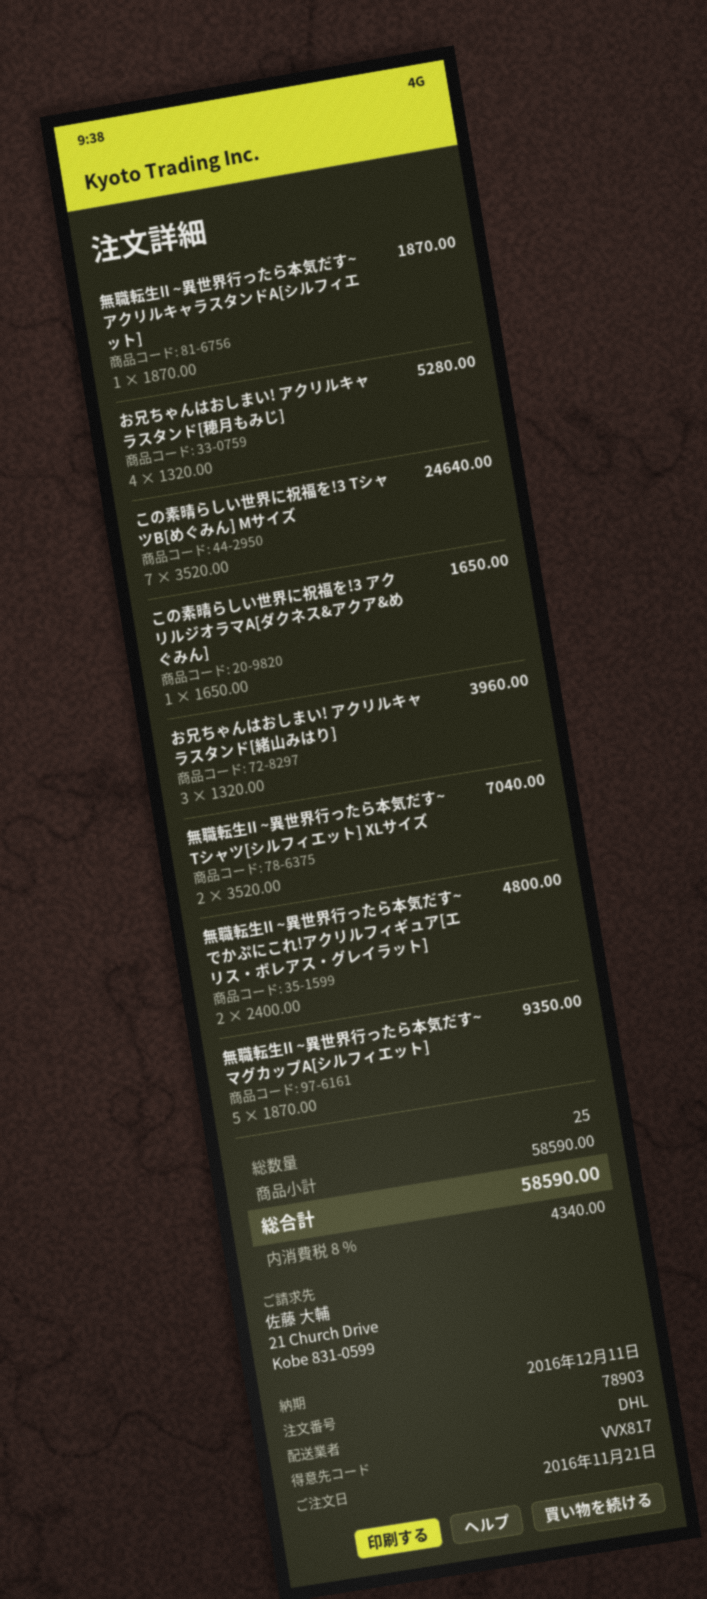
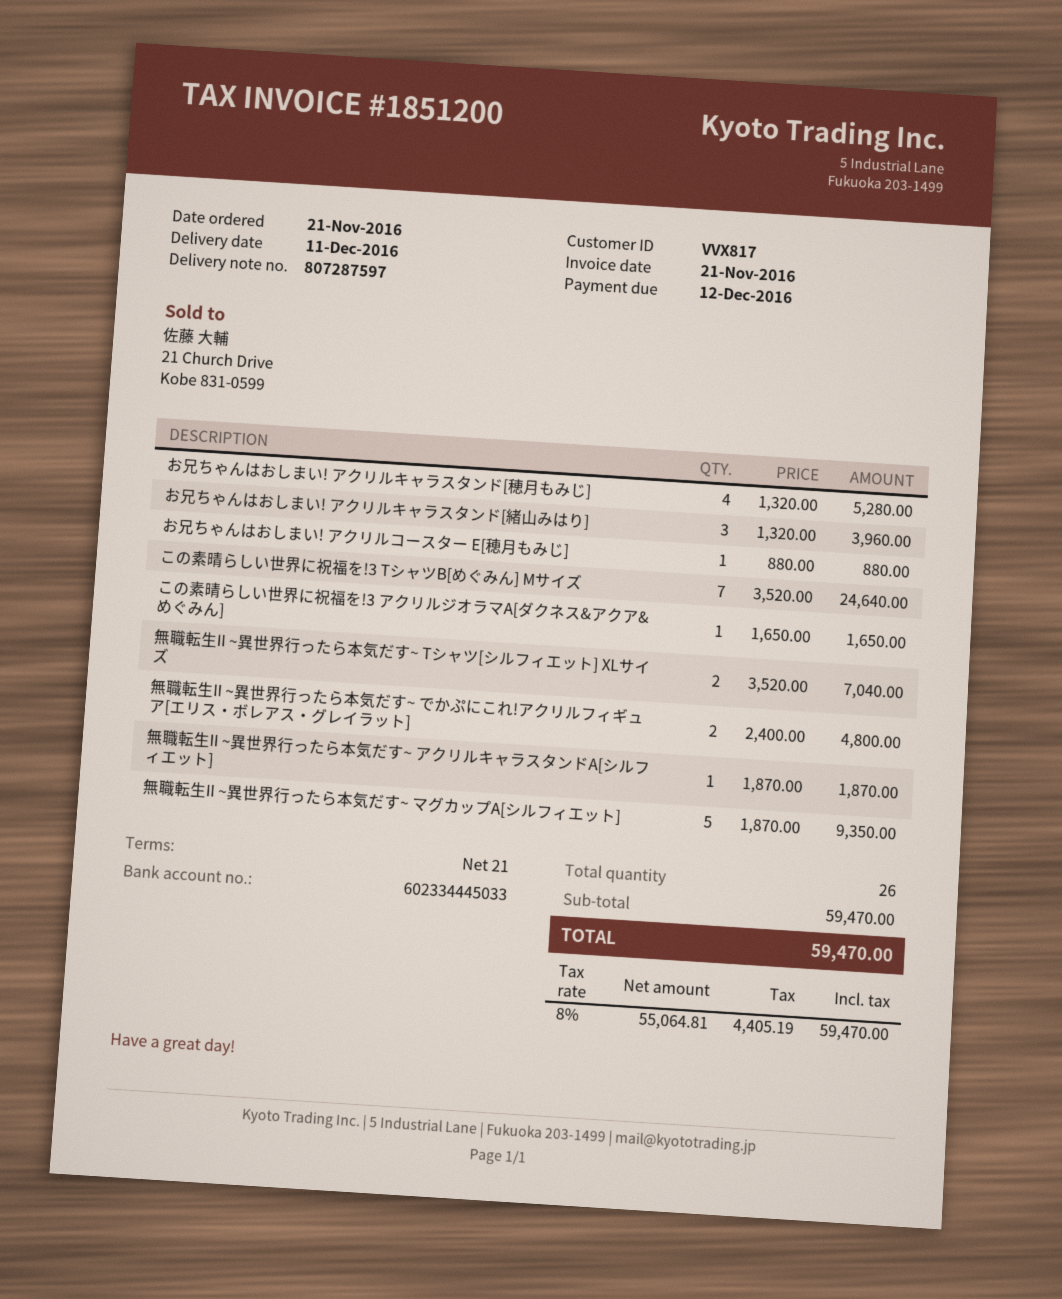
お兄ちゃんはおしまい! アクリルコースター E[穂月もみじ]: none -> 1 x 880.00 = 880.00
total quantity: 25 -> 26
subtotal: 58590.00 -> 59470.00
tax: 8% = 4340.00 -> 8% = 4405.19
total: 58590.00 -> 59470.00

